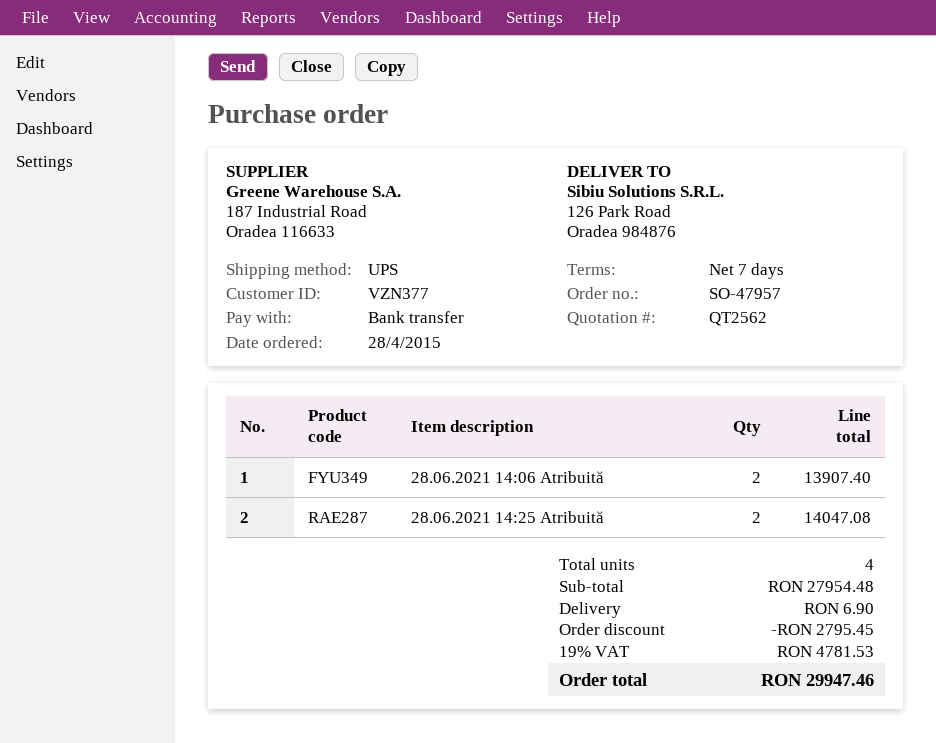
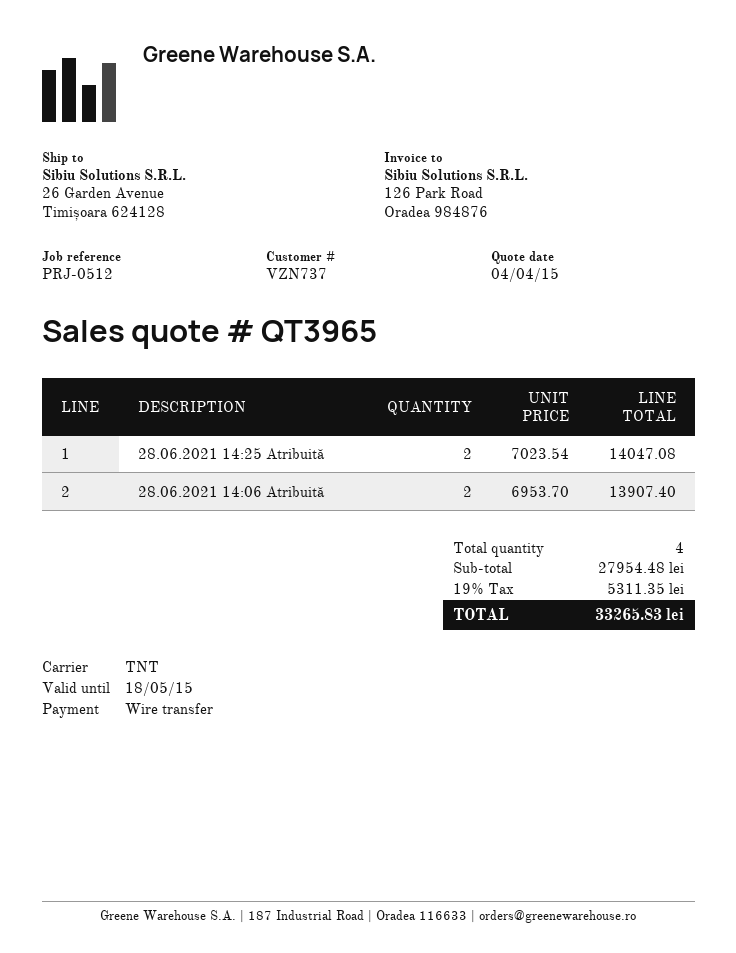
quote number: QT2562 -> QT3965
customer number: VZN377 -> VZN737
shipping method: UPS -> TNT
ship to: 126 Park Road, Oradea 984876 -> 26 Garden Avenue, Timișoara 624128
discount: 2795.45 -> none
shipping: 6.90 -> none
tax: 19% = 4781.53 -> 19% = 5311.35
total: 29947.46 -> 33265.83

